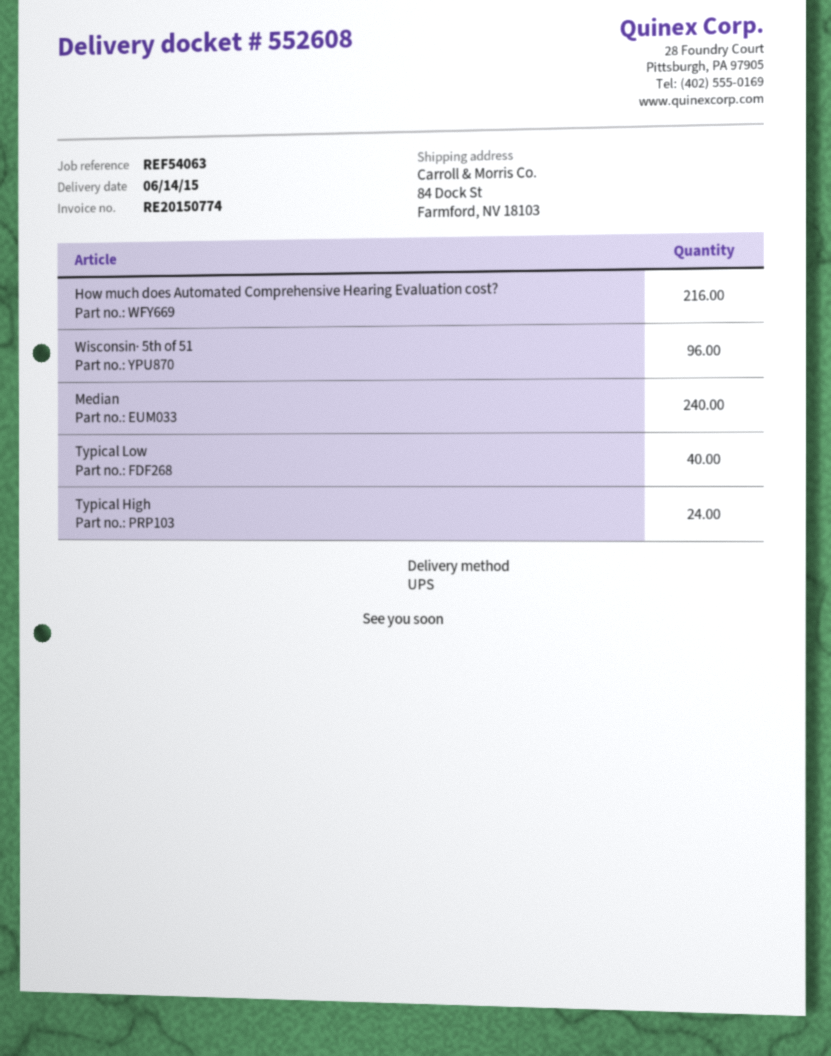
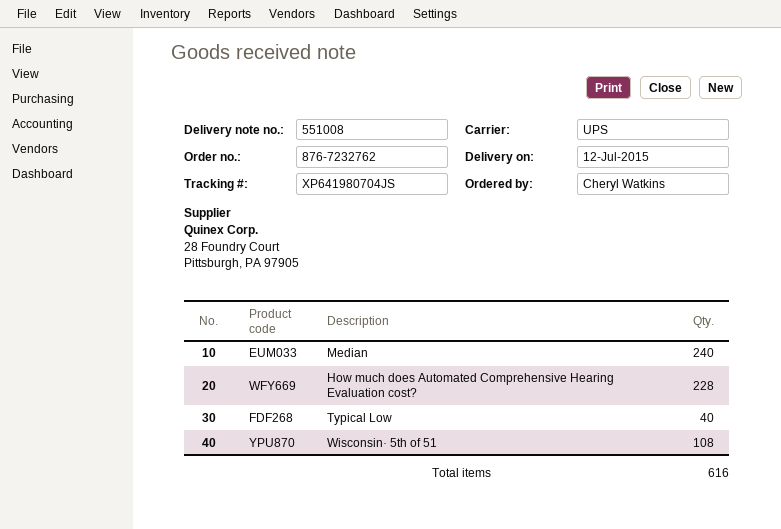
delivery note number: 552608 -> 551008
delivery date: 2015-06-14 -> 2015-07-12
How much does Automated Comprehensive Hearing Evaluation cost?: 216 -> 228
Wisconsin· 5th of 51: 96 -> 108
Typical High: 24 -> none

